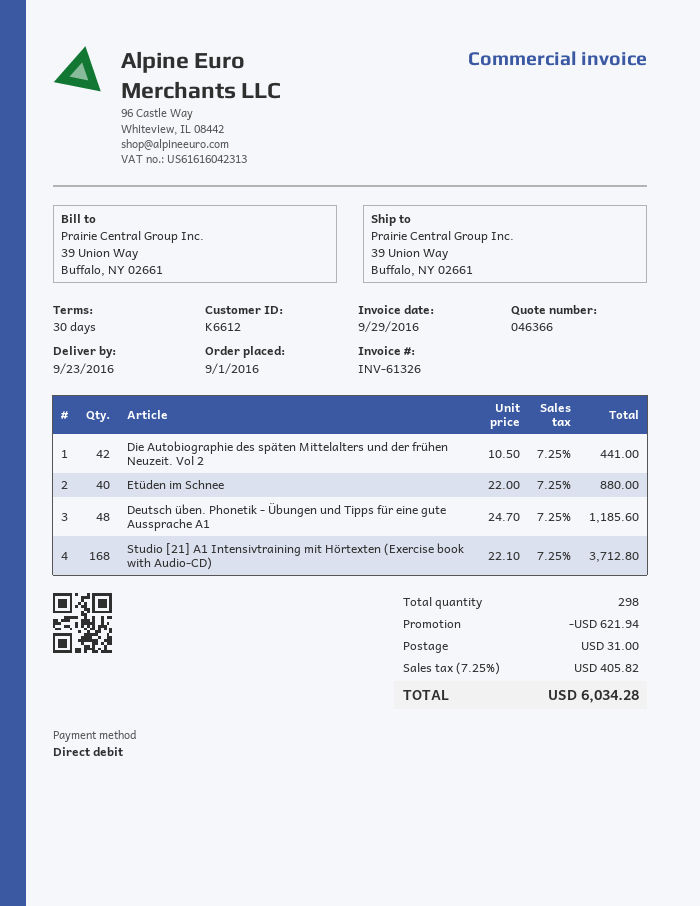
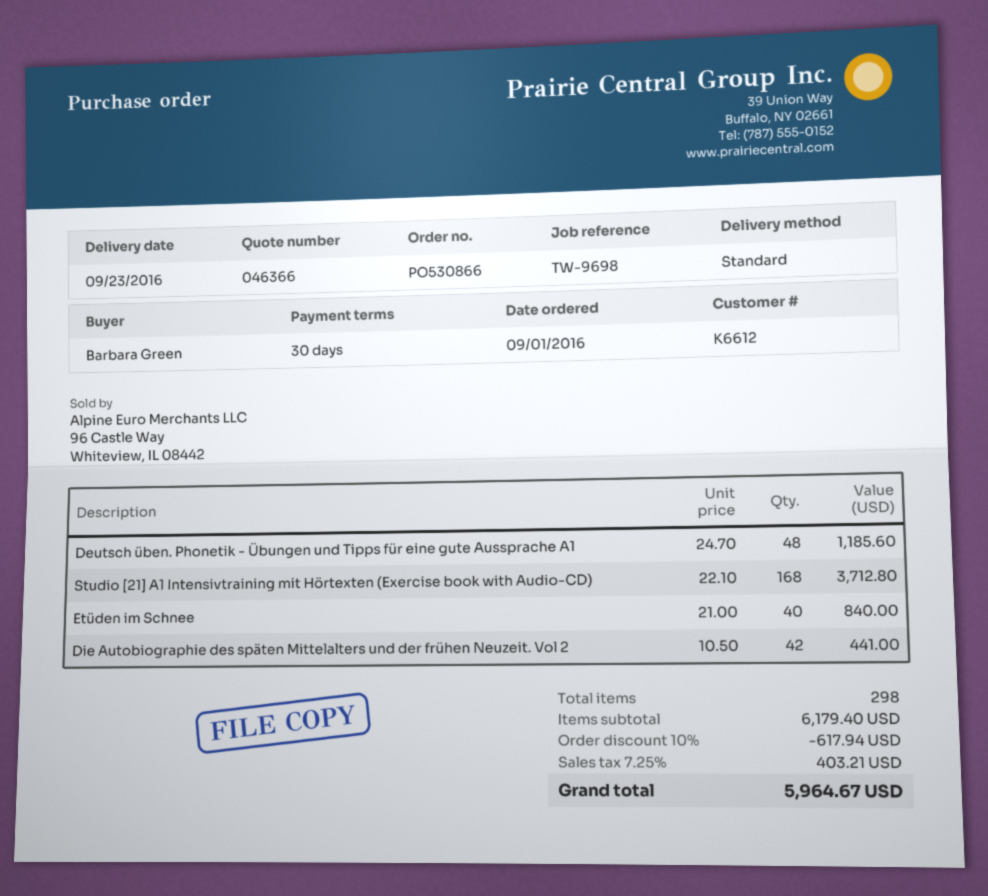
Etüden im Schnee: 40 x 22.00 = 880.00 -> 40 x 21.00 = 840.00
discount: 621.94 -> 617.94
shipping: 31.00 -> none
tax: 7.25% = 405.82 -> 7.25% = 403.21
total: 6034.28 -> 5964.67

